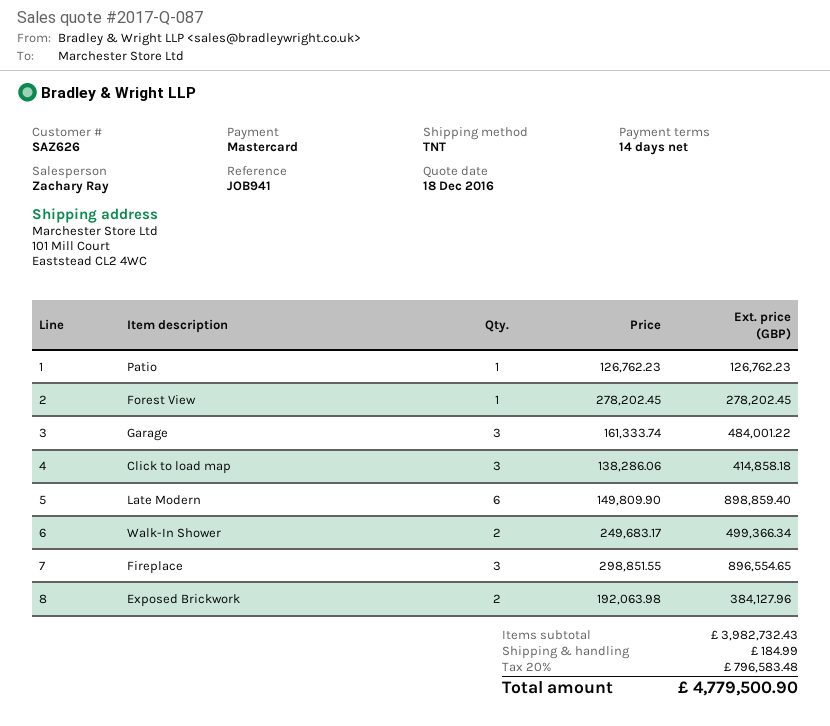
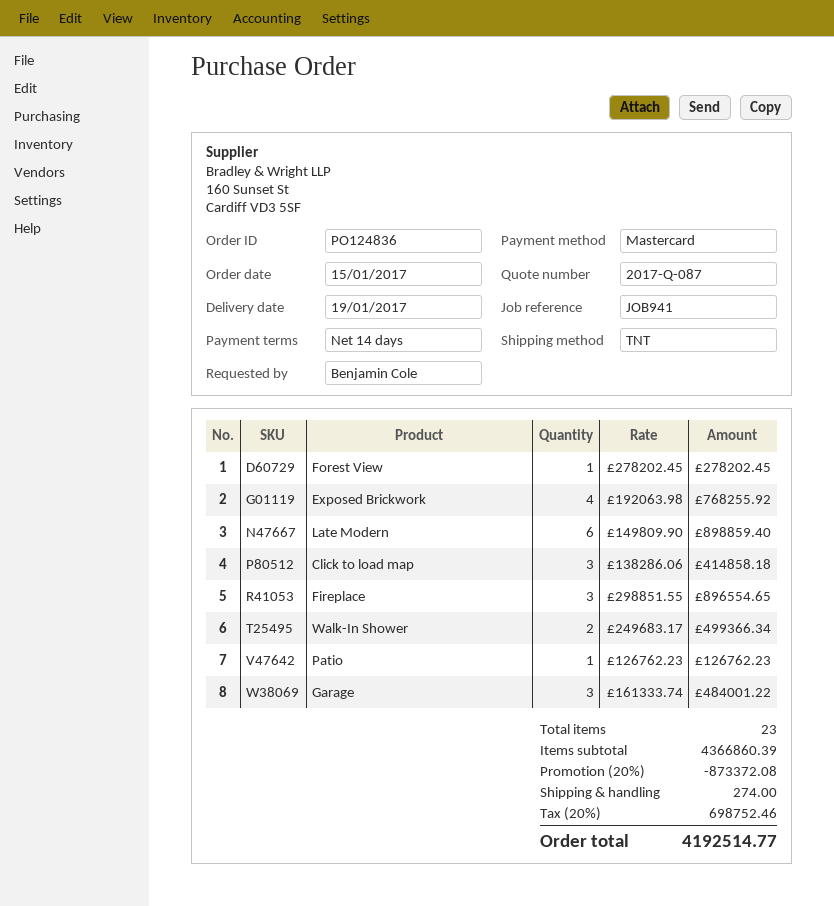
Exposed Brickwork: 2 x 192063.98 = 384127.96 -> 4 x 192063.98 = 768255.92
subtotal: 3982732.43 -> 4366860.39
discount: none -> 20% = 873372.08
shipping: 184.99 -> 274.00
tax: 20% = 796583.48 -> 20% = 698752.46
total: 4779500.90 -> 4192514.77

